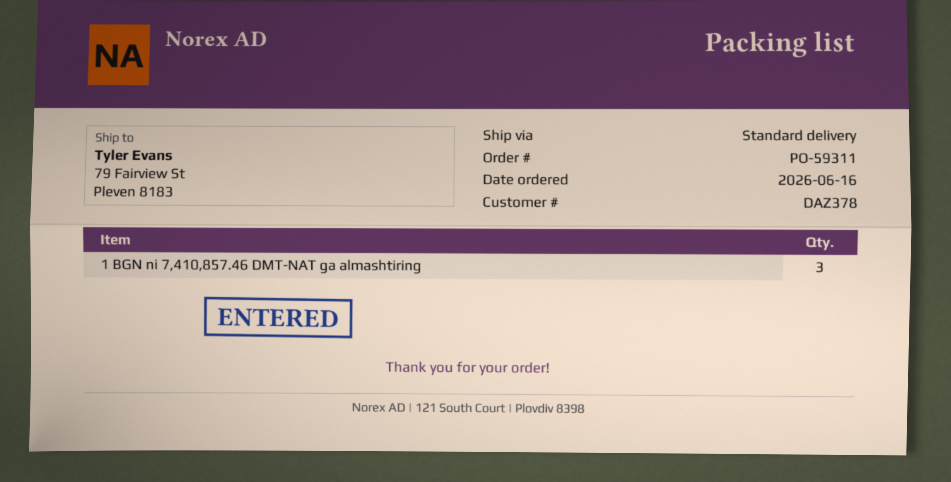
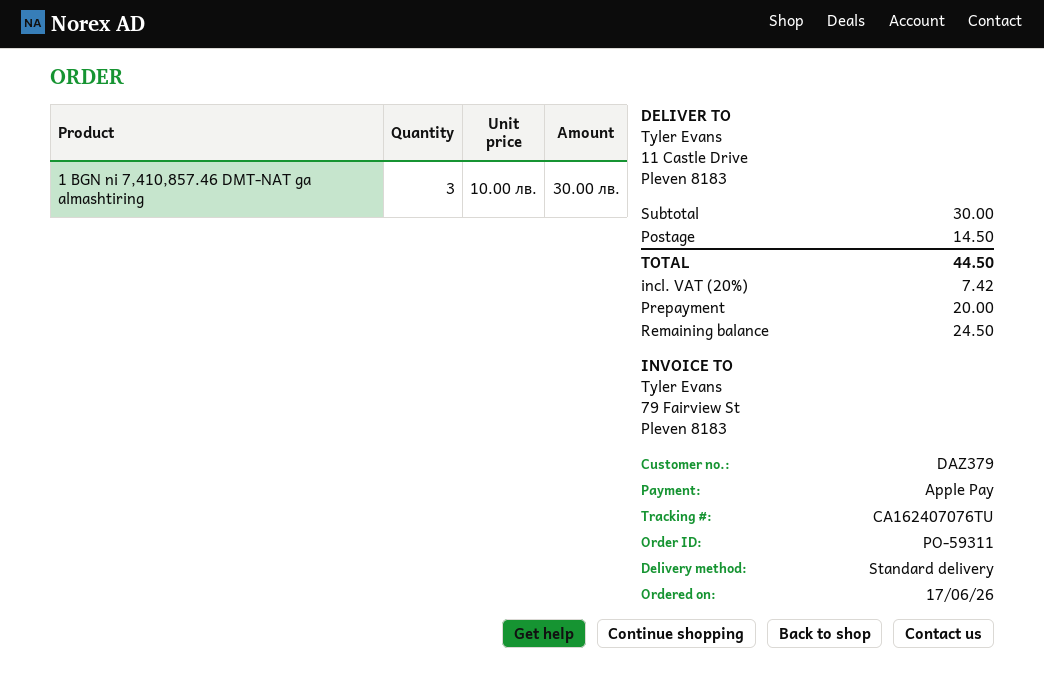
order date: 2026-06-16 -> 2026-06-17
customer number: DAZ378 -> DAZ379
ship to: 79 Fairview St, Pleven 8183 -> 11 Castle Drive, Pleven 8183

